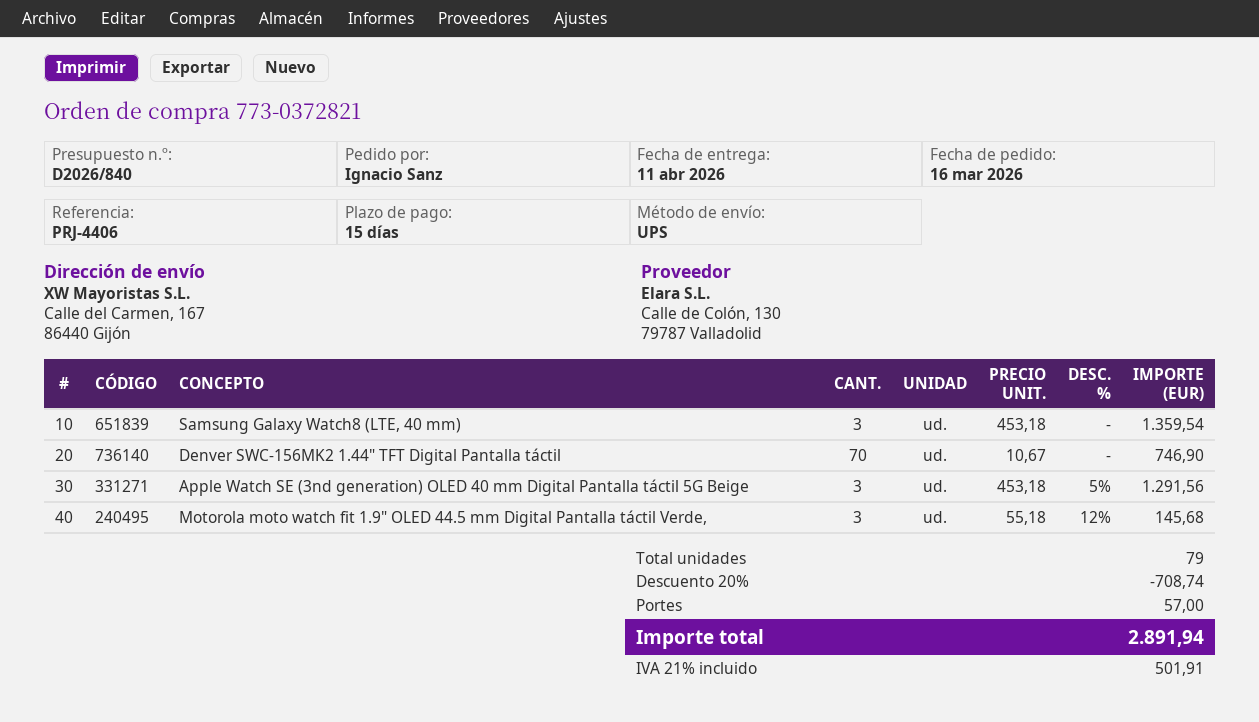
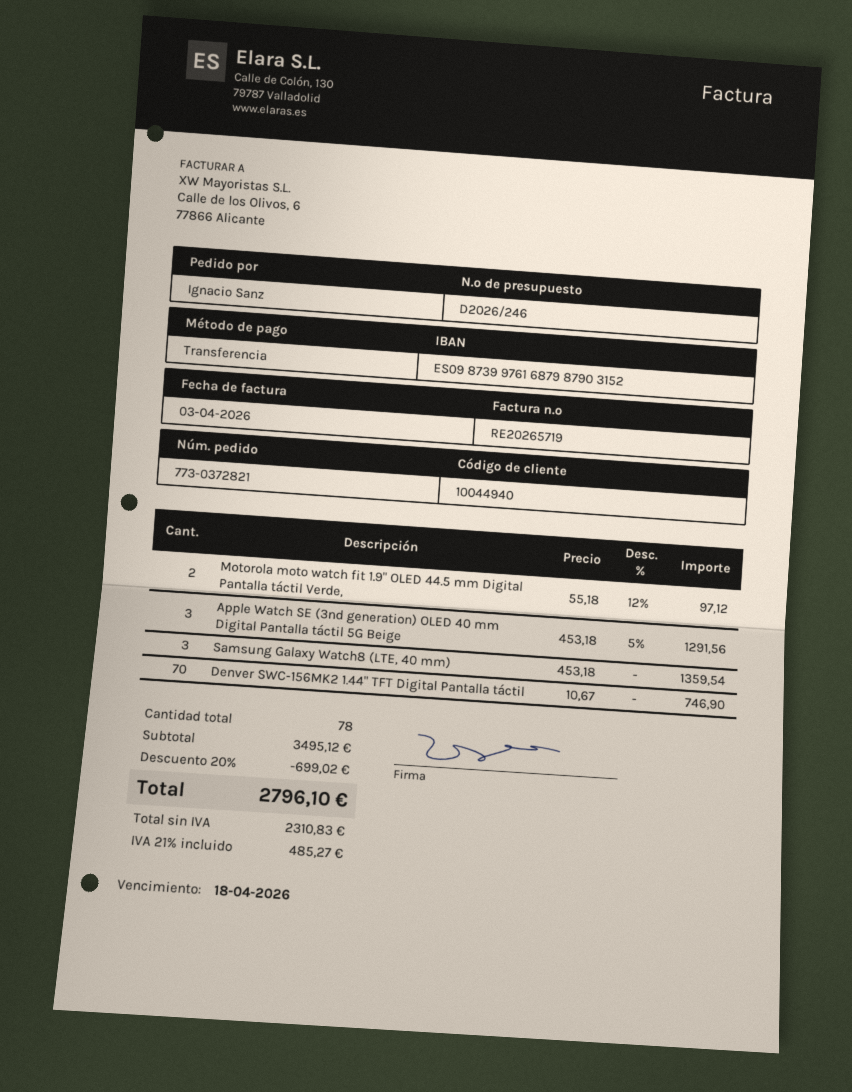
quote number: D2026/840 -> D2026/246
Motorola moto watch fit 1.9" OLED 44.5 mm Digital Pantalla táctil Verde,: 3 x 55.18 - 12% = 145.68 -> 2 x 55.18 - 12% = 97.12
total quantity: 79 -> 78
discount: 20% = 708.74 -> 20% = 699.02
shipping: 57.00 -> none
tax: 21% = 501.91 -> 21% = 485.27
total: 2891.94 -> 2796.10

